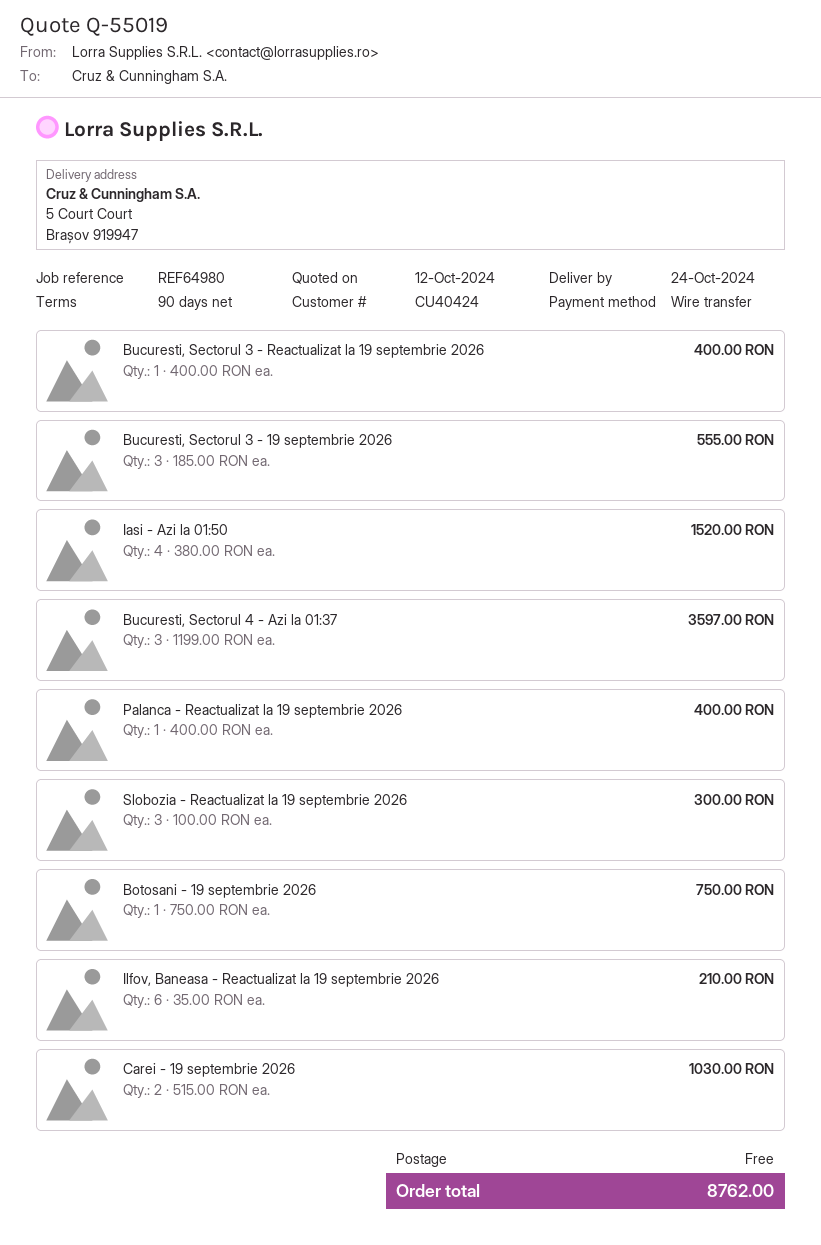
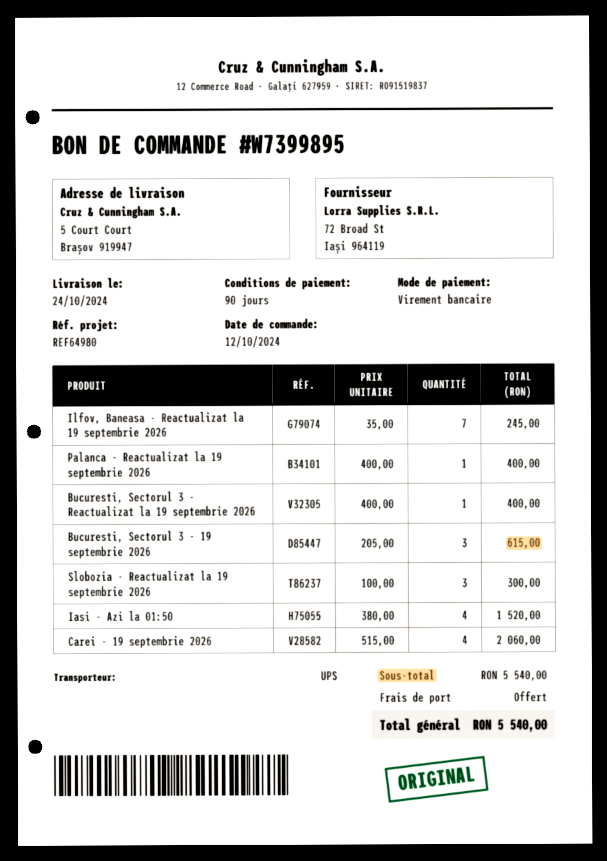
Bucuresti, Sectorul 3 - 19 septembrie 2026: 3 x 185.00 = 555.00 -> 3 x 205.00 = 615.00
Bucuresti, Sectorul 4 - Azi la 01:37: 3 x 1199.00 = 3597.00 -> none
Botosani - 19 septembrie 2026: 1 x 750.00 = 750.00 -> none
Ilfov, Baneasa - Reactualizat la 19 septembrie 2026: 6 x 35.00 = 210.00 -> 7 x 35.00 = 245.00
Carei - 19 septembrie 2026: 2 x 515.00 = 1030.00 -> 4 x 515.00 = 2060.00
total: 8762.00 -> 5540.00

